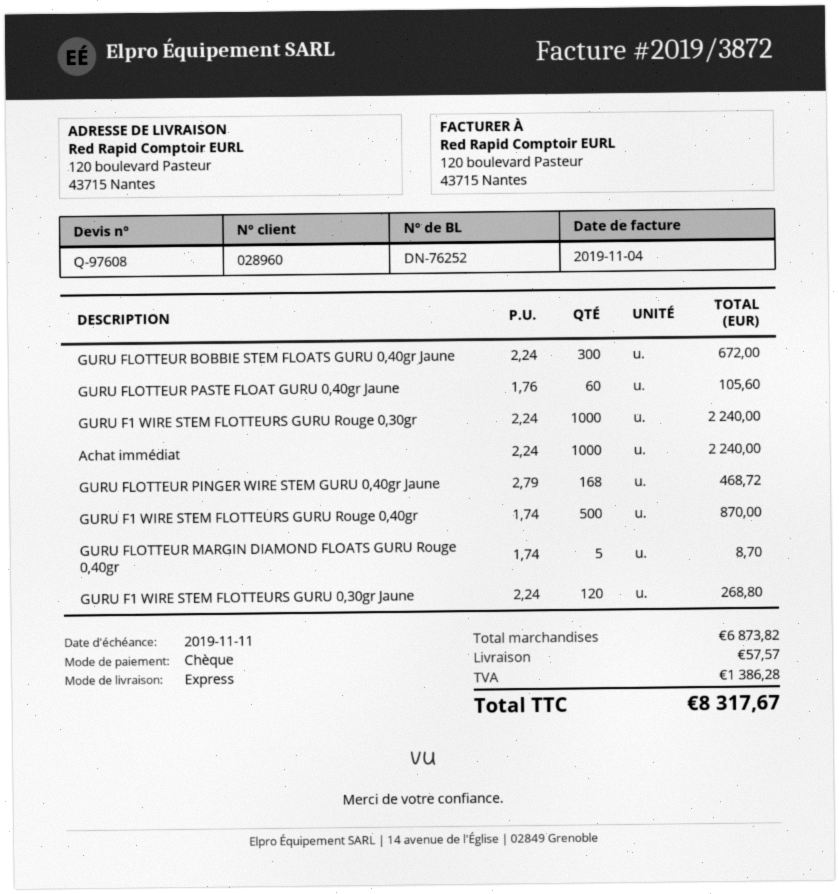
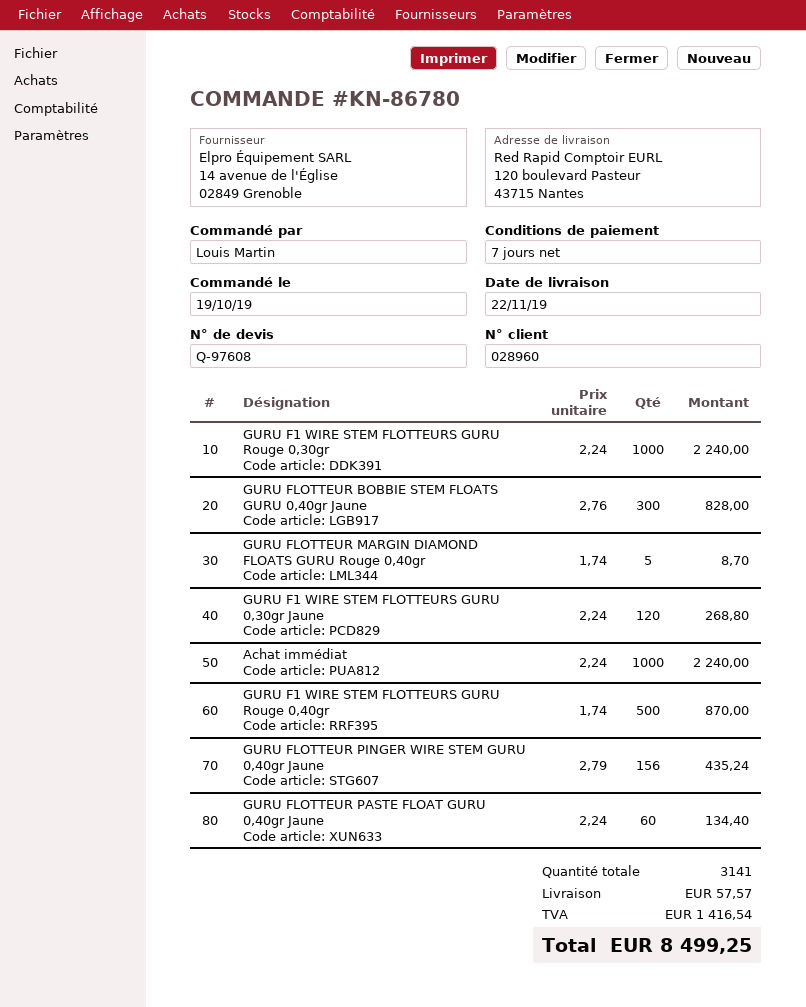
GURU FLOTTEUR BOBBIE STEM FLOATS GURU 0,40gr Jaune: 300 x 2.24 = 672.00 -> 300 x 2.76 = 828.00
GURU FLOTTEUR PASTE FLOAT GURU 0,40gr Jaune: 60 x 1.76 = 105.60 -> 60 x 2.24 = 134.40
GURU FLOTTEUR PINGER WIRE STEM GURU 0,40gr Jaune: 168 x 2.79 = 468.72 -> 156 x 2.79 = 435.24
tax: 1386.28 -> 1416.54
total: 8317.67 -> 8499.25

